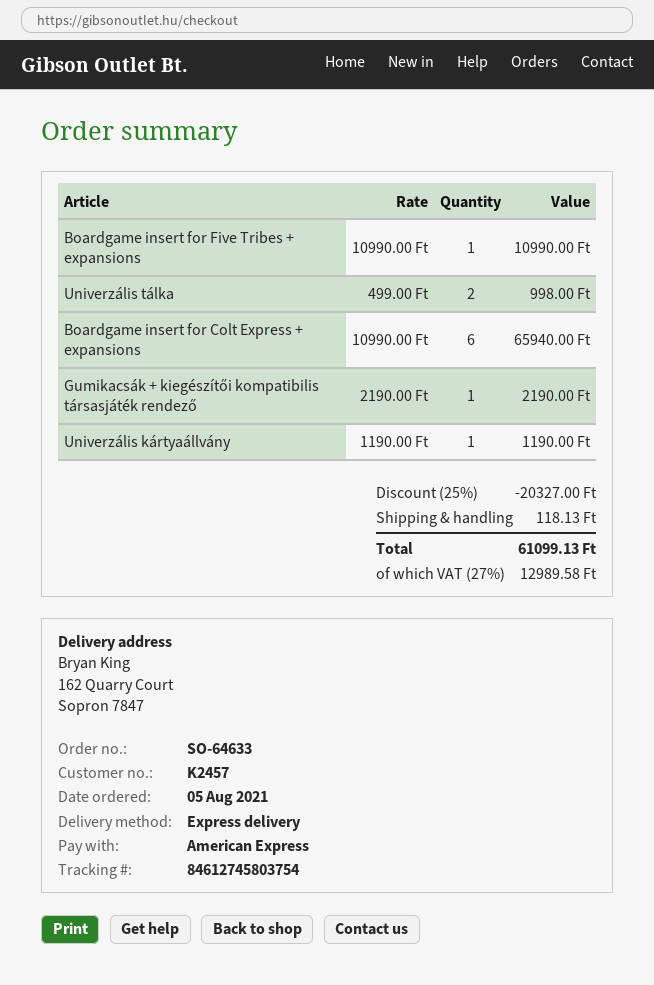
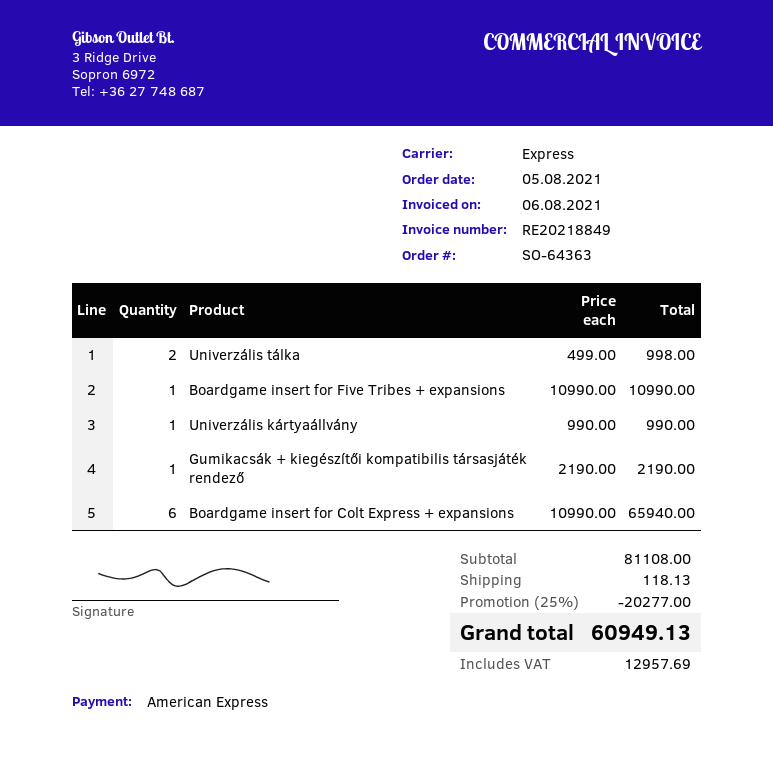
order number: SO-64633 -> SO-64363
Univerzális kártyaállvány: 1 x 1190.00 = 1190.00 -> 1 x 990.00 = 990.00
discount: 25% = 20327.00 -> 25% = 20277.00
tax: 12989.58 -> 12957.69
total: 61099.13 -> 60949.13

